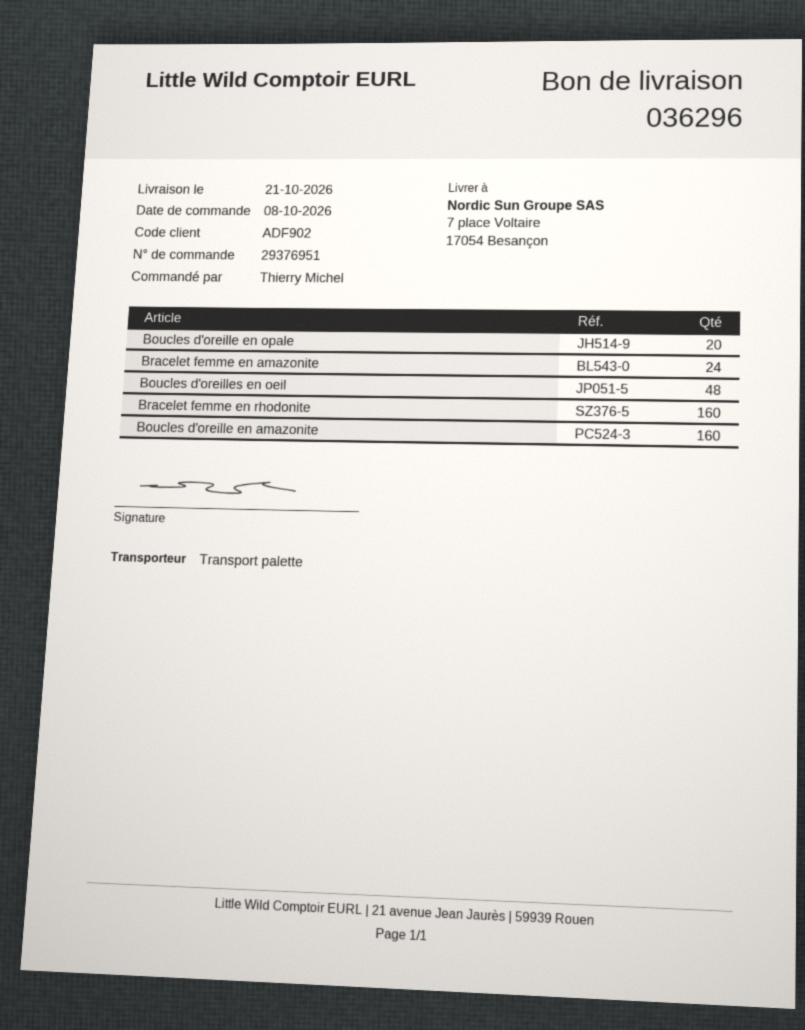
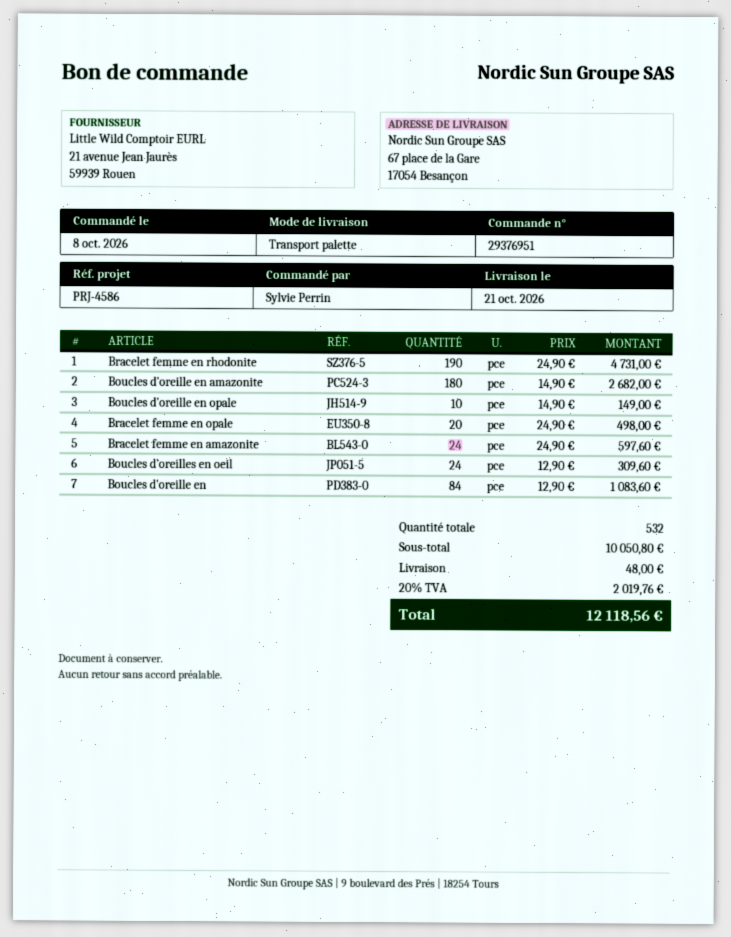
ordered by: Thierry Michel -> Sylvie Perrin
ship to: 7 place Voltaire, 17054 Besançon -> 67 place de la Gare, 17054 Besançon
Boucles d'oreille en opale: 20 -> 10
Boucles d'oreilles en oeil: 48 -> 24
Bracelet femme en rhodonite: 160 -> 190
Boucles d'oreille en amazonite: 160 -> 180
Bracelet femme en opale: none -> 20
Boucles d'oreille en: none -> 84

